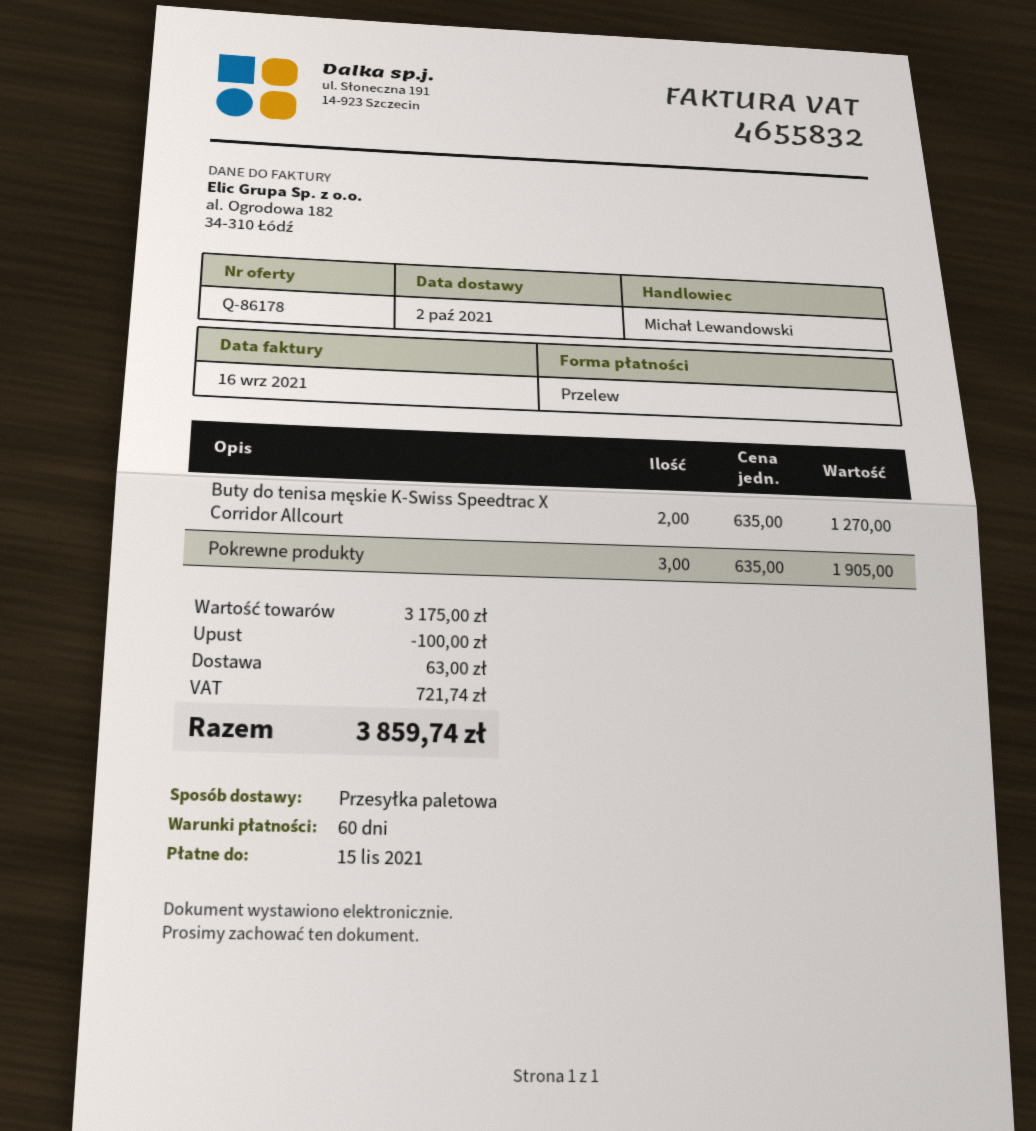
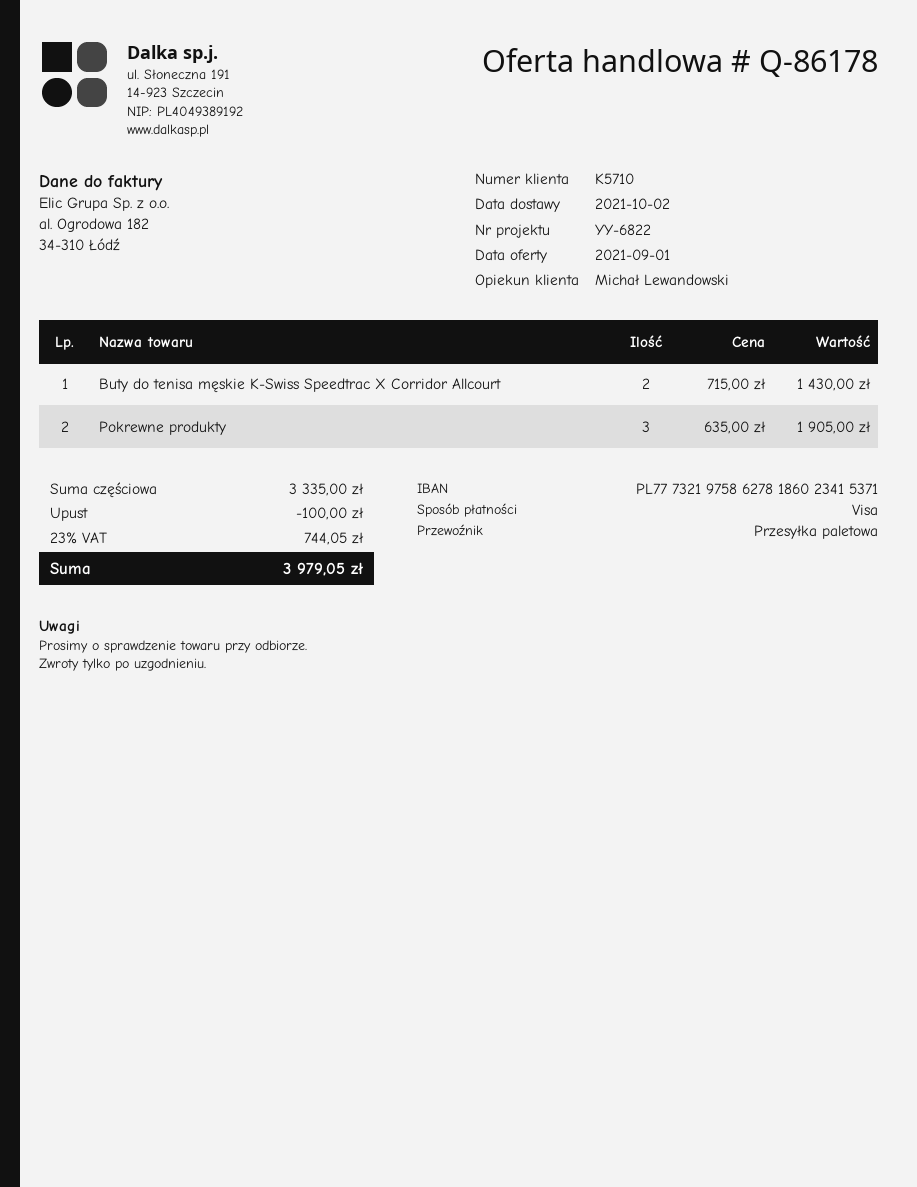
payment method: bank transfer -> Visa
Buty do tenisa męskie K-Swiss Speedtrac X Corridor Allcourt: 2 x 635.00 = 1270.00 -> 2 x 715.00 = 1430.00
subtotal: 3175.00 -> 3335.00
shipping: 63.00 -> none
tax: 721.74 -> 744.05
total: 3859.74 -> 3979.05

